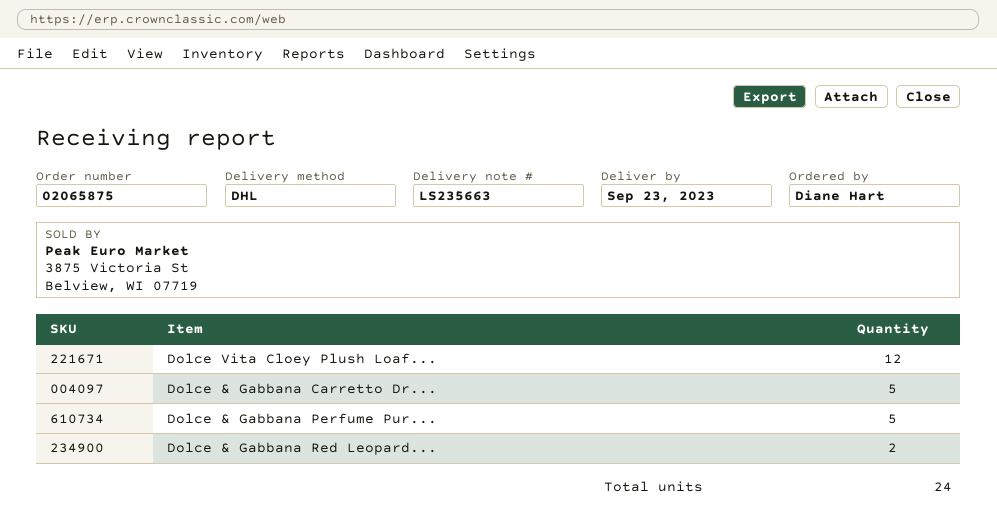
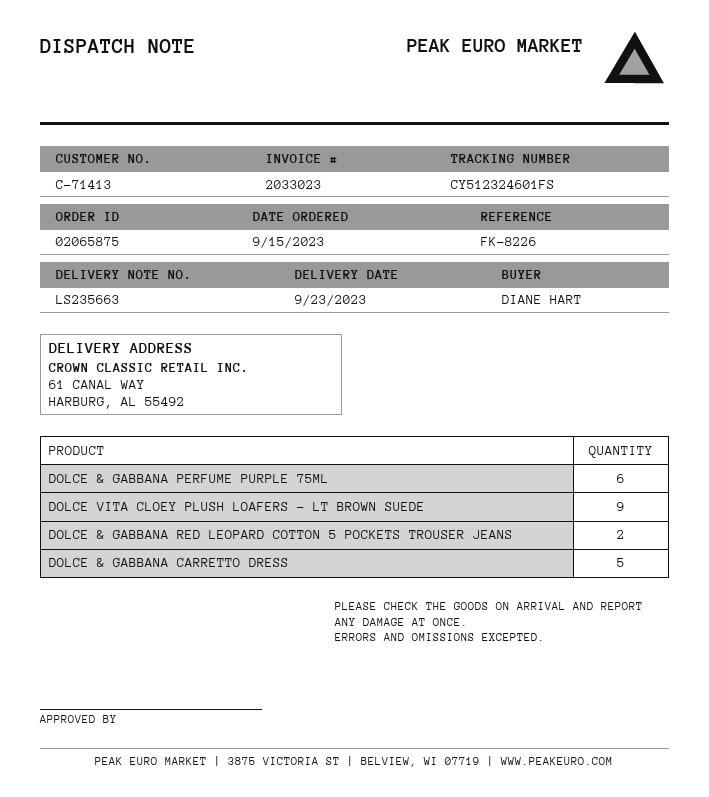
Dolce Vita Cloey Plush Loaf...: 12 -> 9
Dolce & Gabbana Perfume Pur...: 5 -> 6

